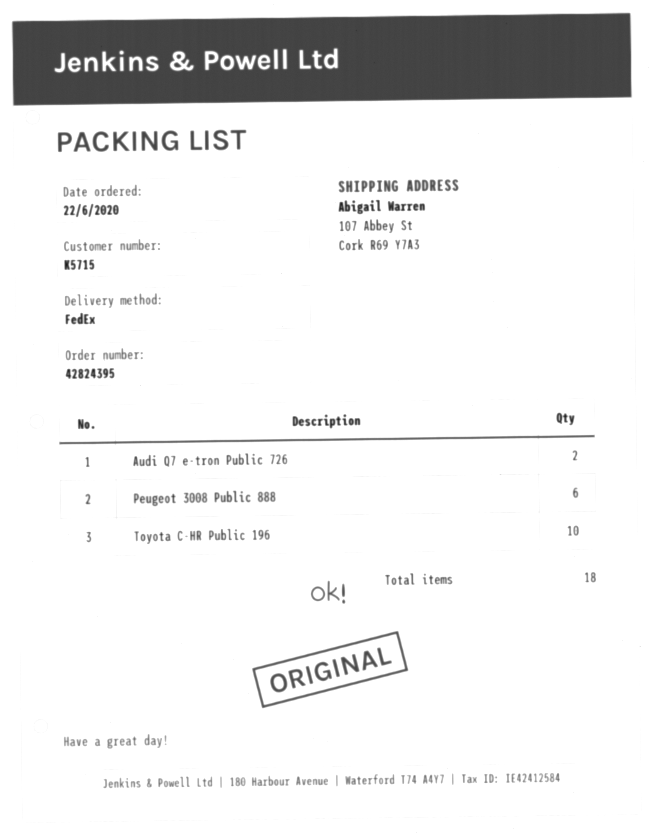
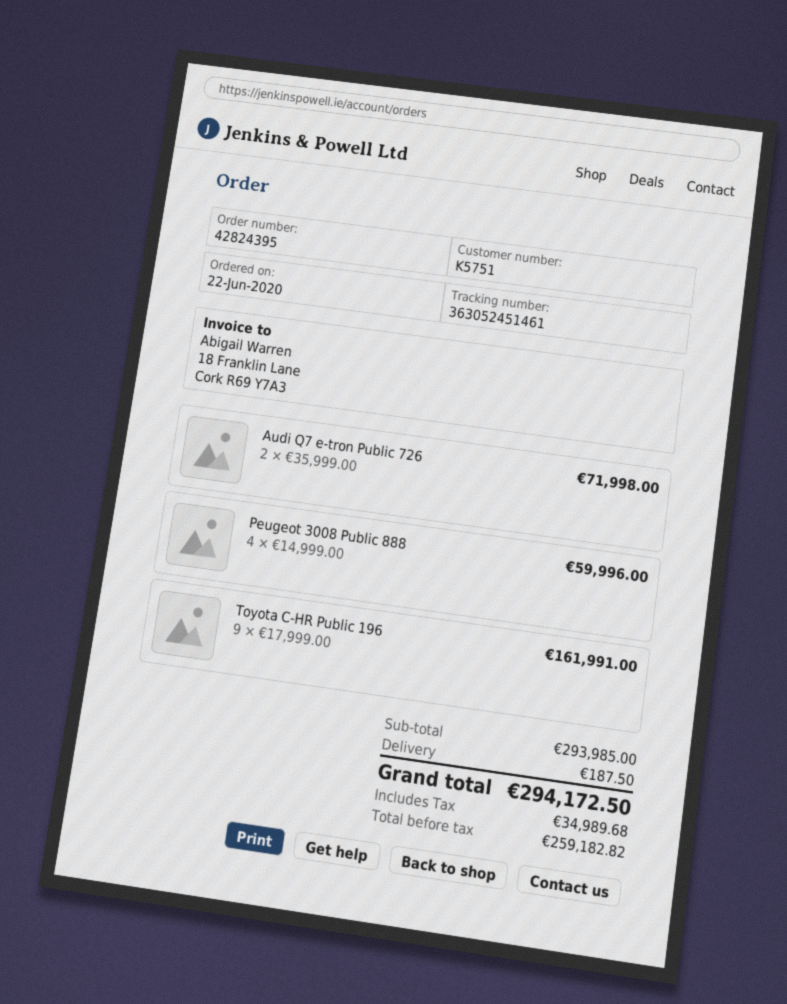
customer number: K5715 -> K5751
Peugeot 3008 Public 888: 6 -> 4
Toyota C-HR Public 196: 10 -> 9

